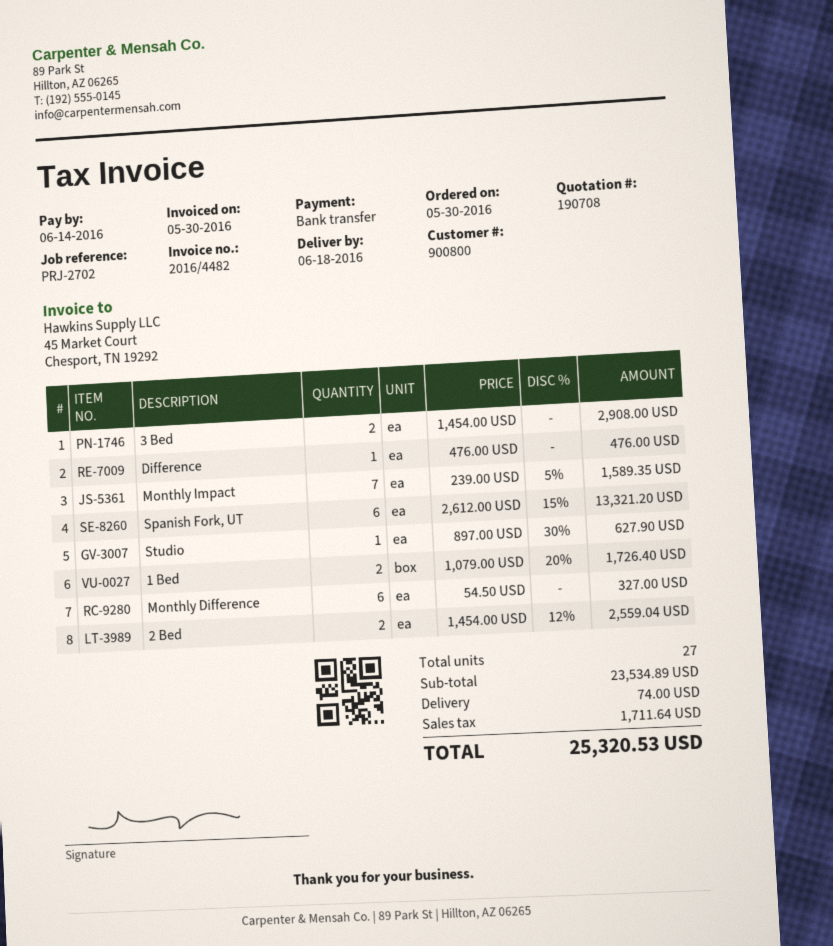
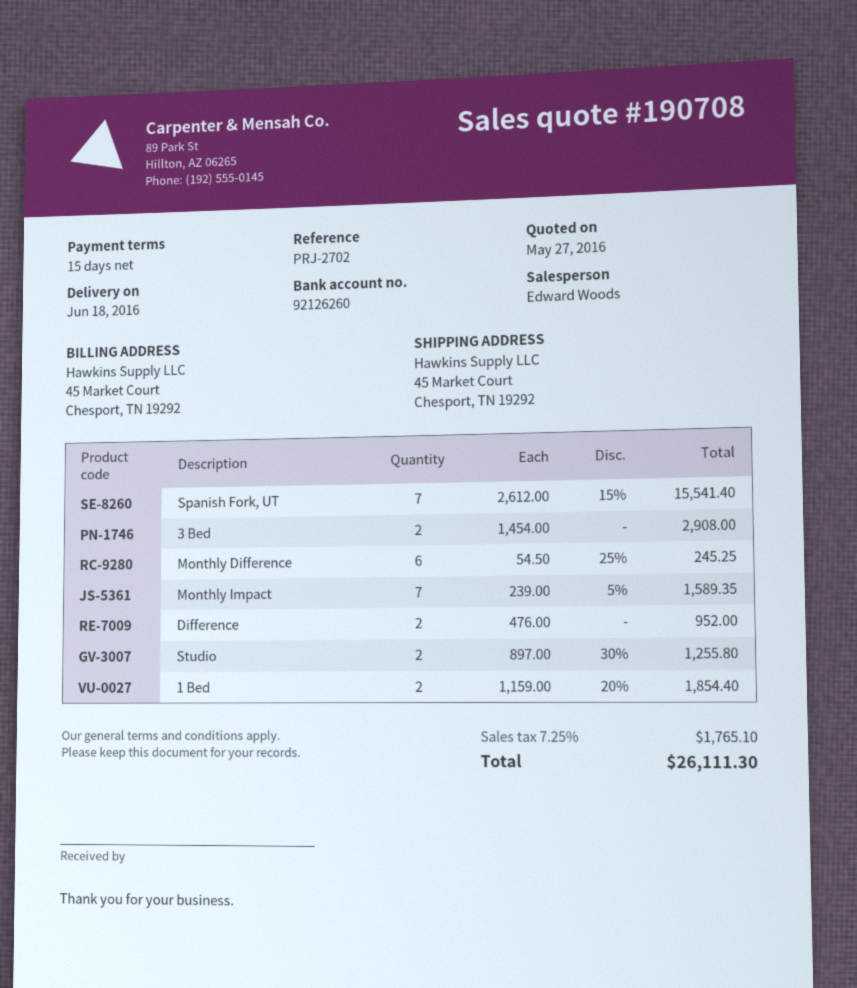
Difference: 1 x 476.00 = 476.00 -> 2 x 476.00 = 952.00
Spanish Fork, UT: 6 x 2612.00 - 15% = 13321.20 -> 7 x 2612.00 - 15% = 15541.40
Studio: 1 x 897.00 - 30% = 627.90 -> 2 x 897.00 - 30% = 1255.80
1 Bed: 2 x 1079.00 - 20% = 1726.40 -> 2 x 1159.00 - 20% = 1854.40
Monthly Difference: 6 x 54.50 = 327.00 -> 6 x 54.50 - 25% = 245.25
2 Bed: 2 x 1454.00 - 12% = 2559.04 -> none
shipping: 74.00 -> none
tax: 1711.64 -> 1765.10
total: 25320.53 -> 26111.30

